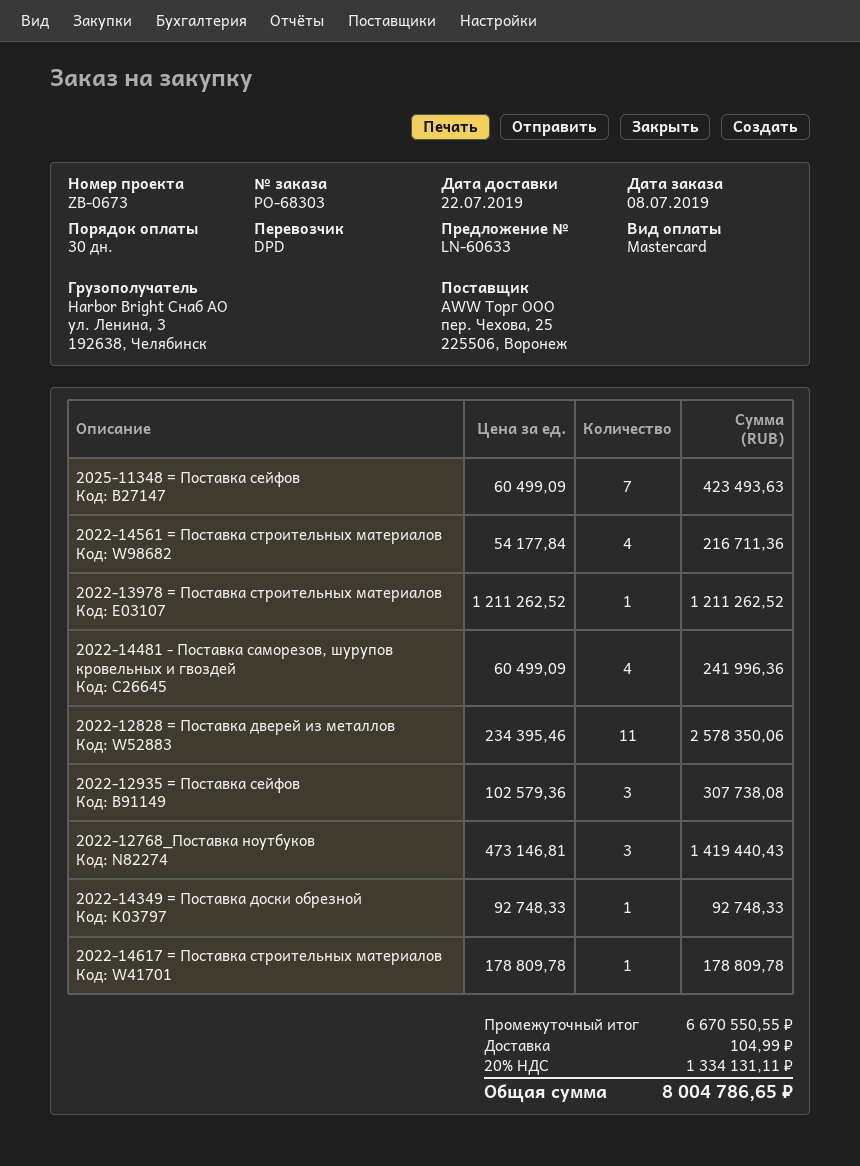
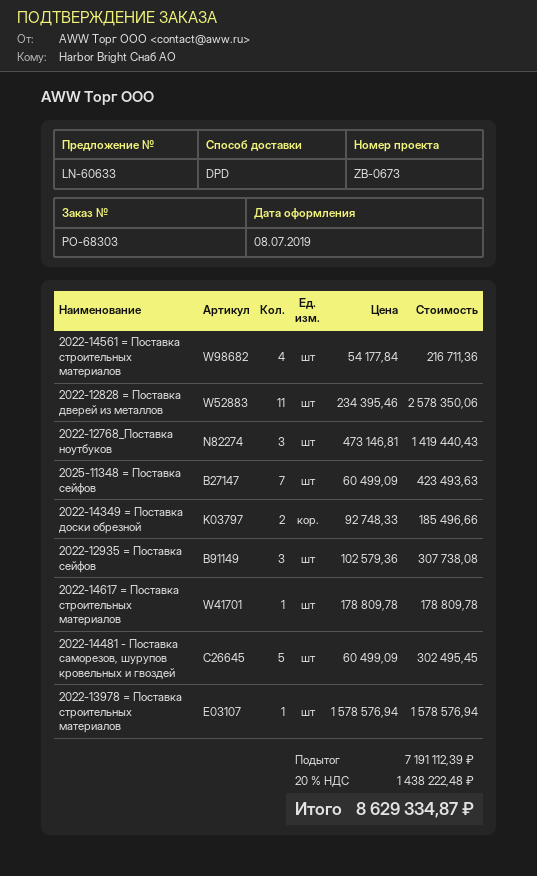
2022-13978 = Поставка строительных материалов: 1 x 1211262.52 = 1211262.52 -> 1 x 1578576.94 = 1578576.94
2022-14481 - Поставка саморезов, шурупов кровельных и гвоздей: 4 x 60499.09 = 241996.36 -> 5 x 60499.09 = 302495.45
2022-14349 = Поставка доски обрезной: 1 x 92748.33 = 92748.33 -> 2 x 92748.33 = 185496.66
subtotal: 6670550.55 -> 7191112.39
shipping: 104.99 -> none
tax: 20% = 1334131.11 -> 20% = 1438222.48
total: 8004786.65 -> 8629334.87

